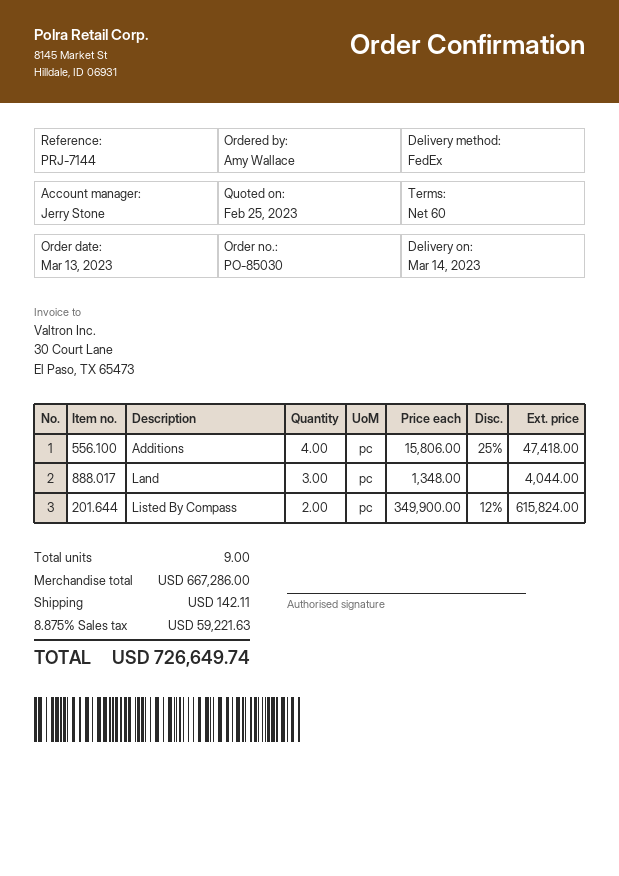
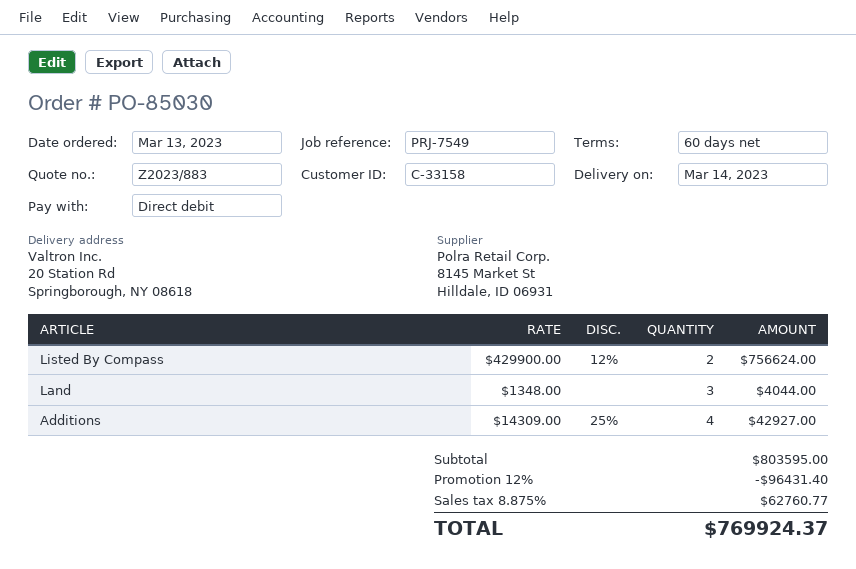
reference: PRJ-7144 -> PRJ-7549
Additions: 4 x 15806.00 - 25% = 47418.00 -> 4 x 14309.00 - 25% = 42927.00
Listed By Compass: 2 x 349900.00 - 12% = 615824.00 -> 2 x 429900.00 - 12% = 756624.00
subtotal: 667286.00 -> 803595.00
discount: none -> 12% = 96431.40
shipping: 142.11 -> none
tax: 8.875% = 59221.63 -> 8.875% = 62760.77
total: 726649.74 -> 769924.37

